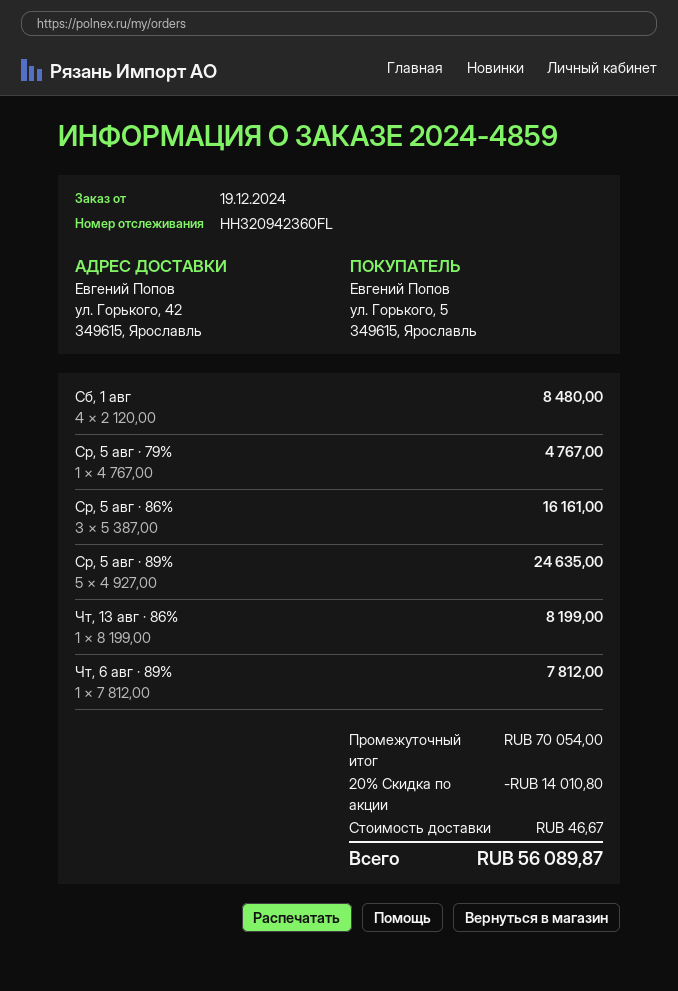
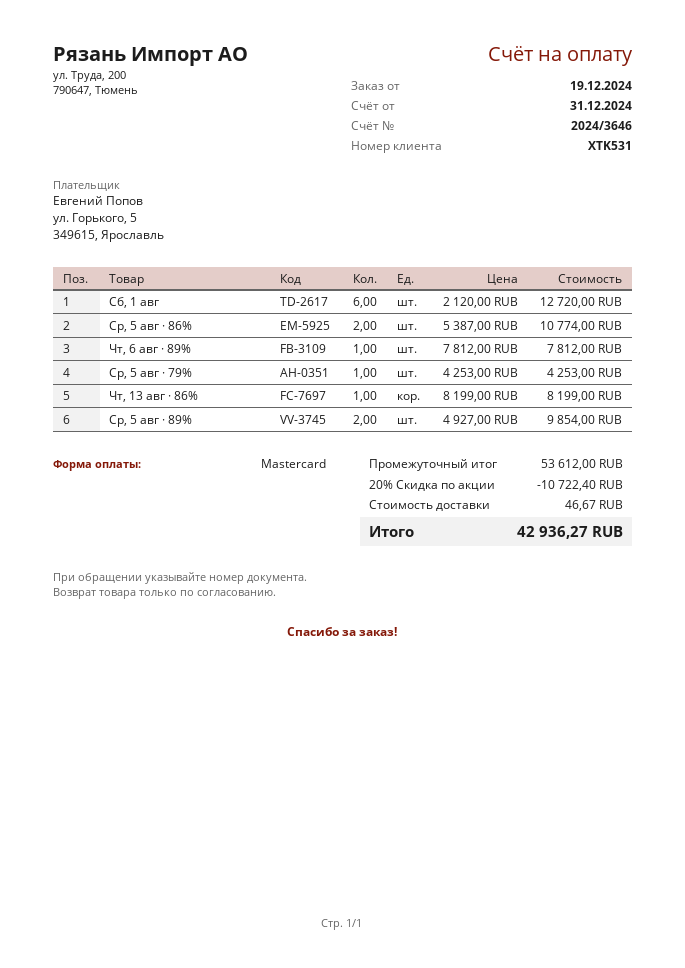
Сб, 1 авг: 4 x 2120.00 = 8480.00 -> 6 x 2120.00 = 12720.00
Ср, 5 авг · 79%: 1 x 4767.00 = 4767.00 -> 1 x 4253.00 = 4253.00
Ср, 5 авг · 86%: 3 x 5387.00 = 16161.00 -> 2 x 5387.00 = 10774.00
Ср, 5 авг · 89%: 5 x 4927.00 = 24635.00 -> 2 x 4927.00 = 9854.00
subtotal: 70054.00 -> 53612.00
discount: 20% = 14010.80 -> 20% = 10722.40
total: 56089.87 -> 42936.27

